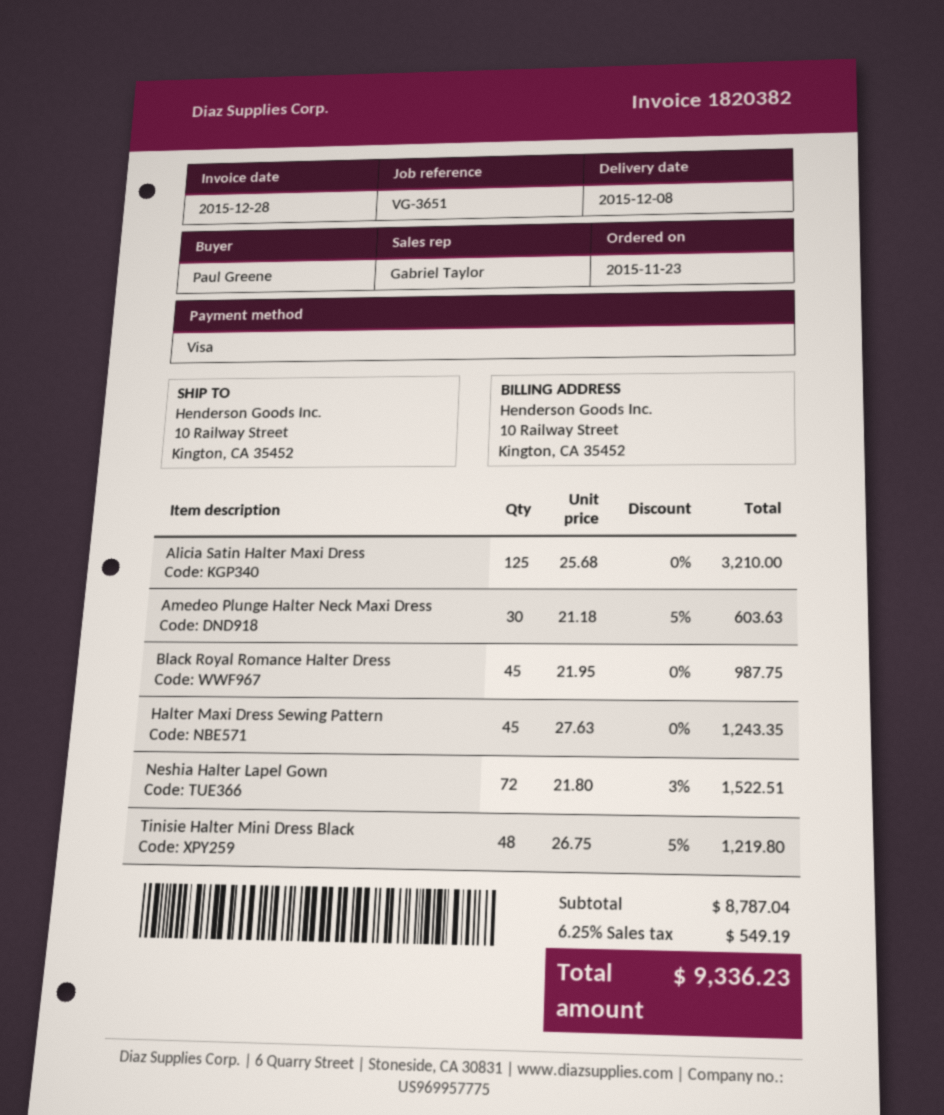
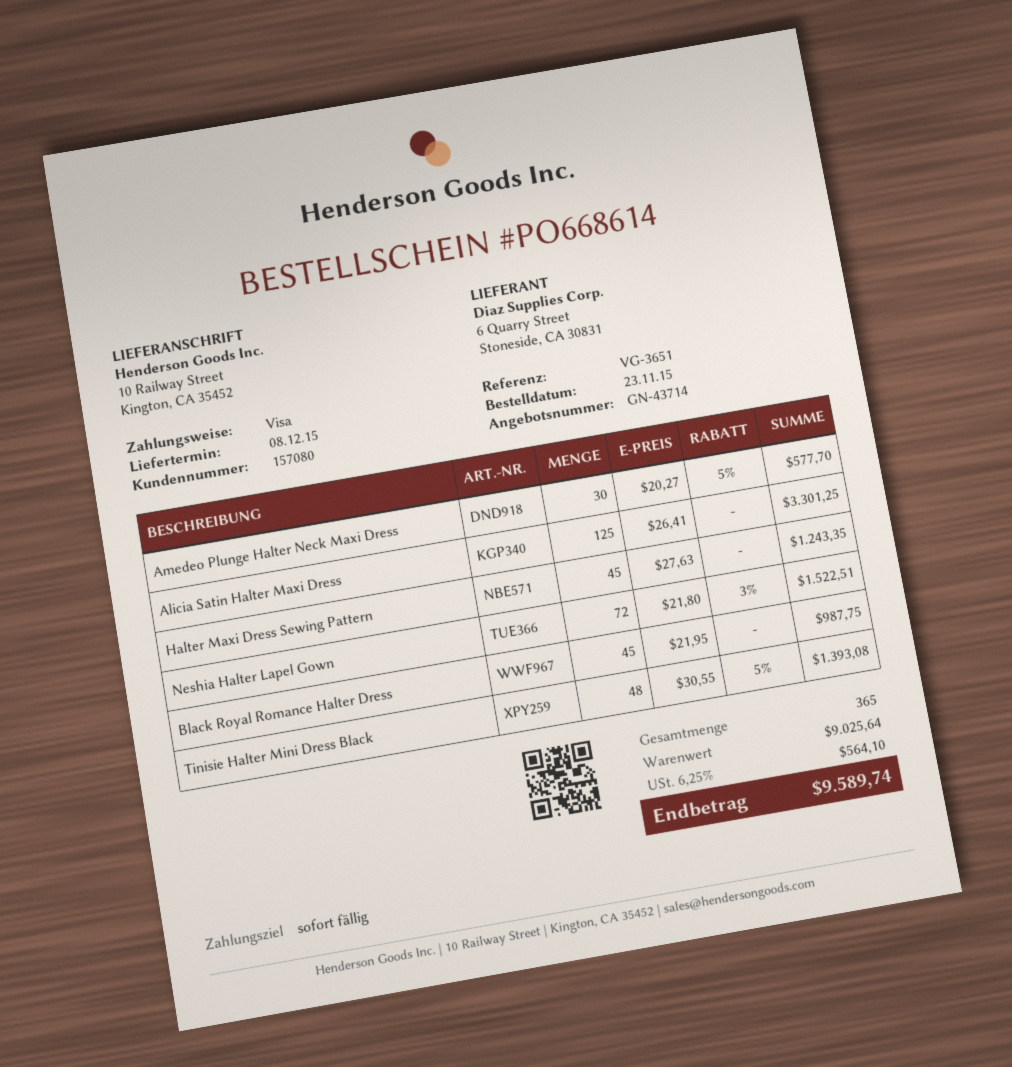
Alicia Satin Halter Maxi Dress: 125 x 25.68 = 3210.00 -> 125 x 26.41 = 3301.25
Amedeo Plunge Halter Neck Maxi Dress: 30 x 21.18 - 5% = 603.63 -> 30 x 20.27 - 5% = 577.70
Tinisie Halter Mini Dress Black: 48 x 26.75 - 5% = 1219.80 -> 48 x 30.55 - 5% = 1393.08
subtotal: 8787.04 -> 9025.64
tax: 6.25% = 549.19 -> 6.25% = 564.10
total: 9336.23 -> 9589.74

